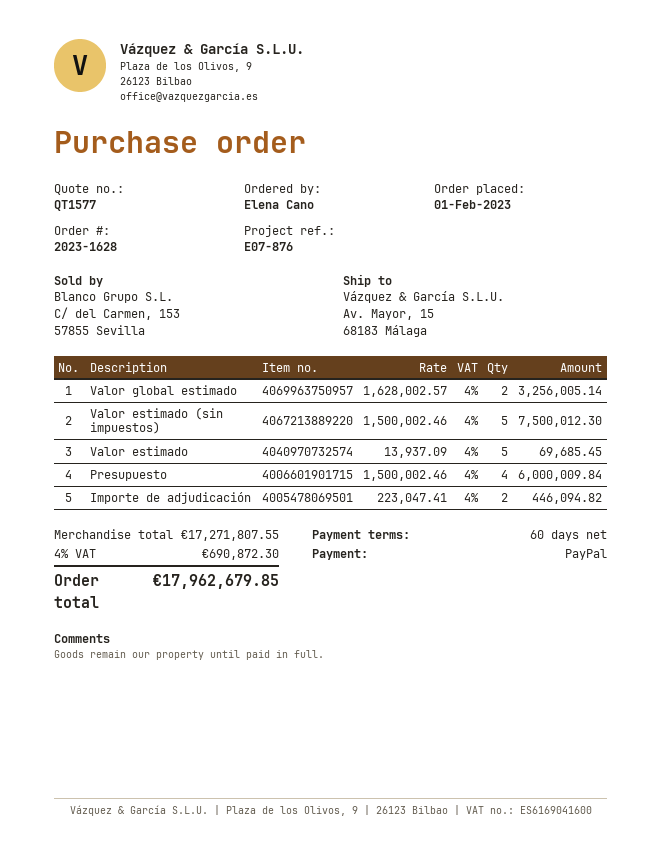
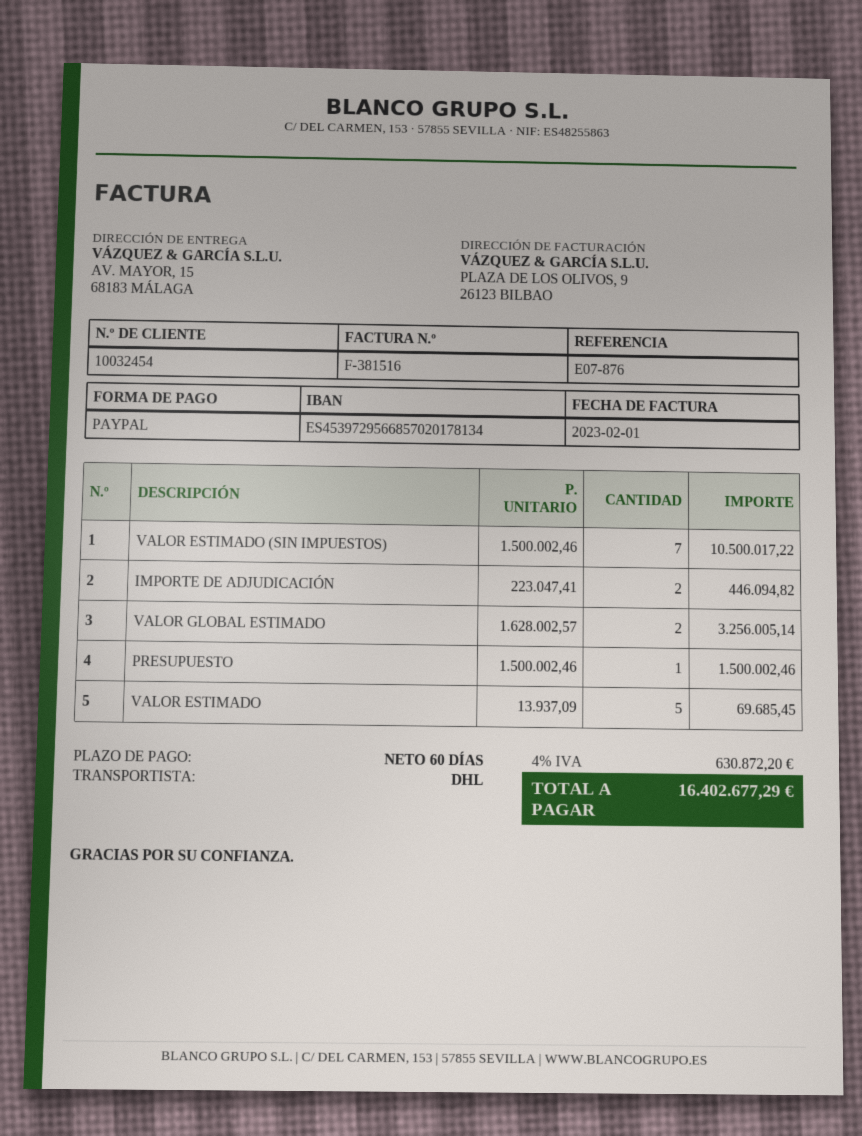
Valor estimado (sin impuestos): 5 x 1500002.46 = 7500012.30 -> 7 x 1500002.46 = 10500017.22
Presupuesto: 4 x 1500002.46 = 6000009.84 -> 1 x 1500002.46 = 1500002.46
tax: 4% = 690872.30 -> 4% = 630872.20
total: 17962679.85 -> 16402677.29

